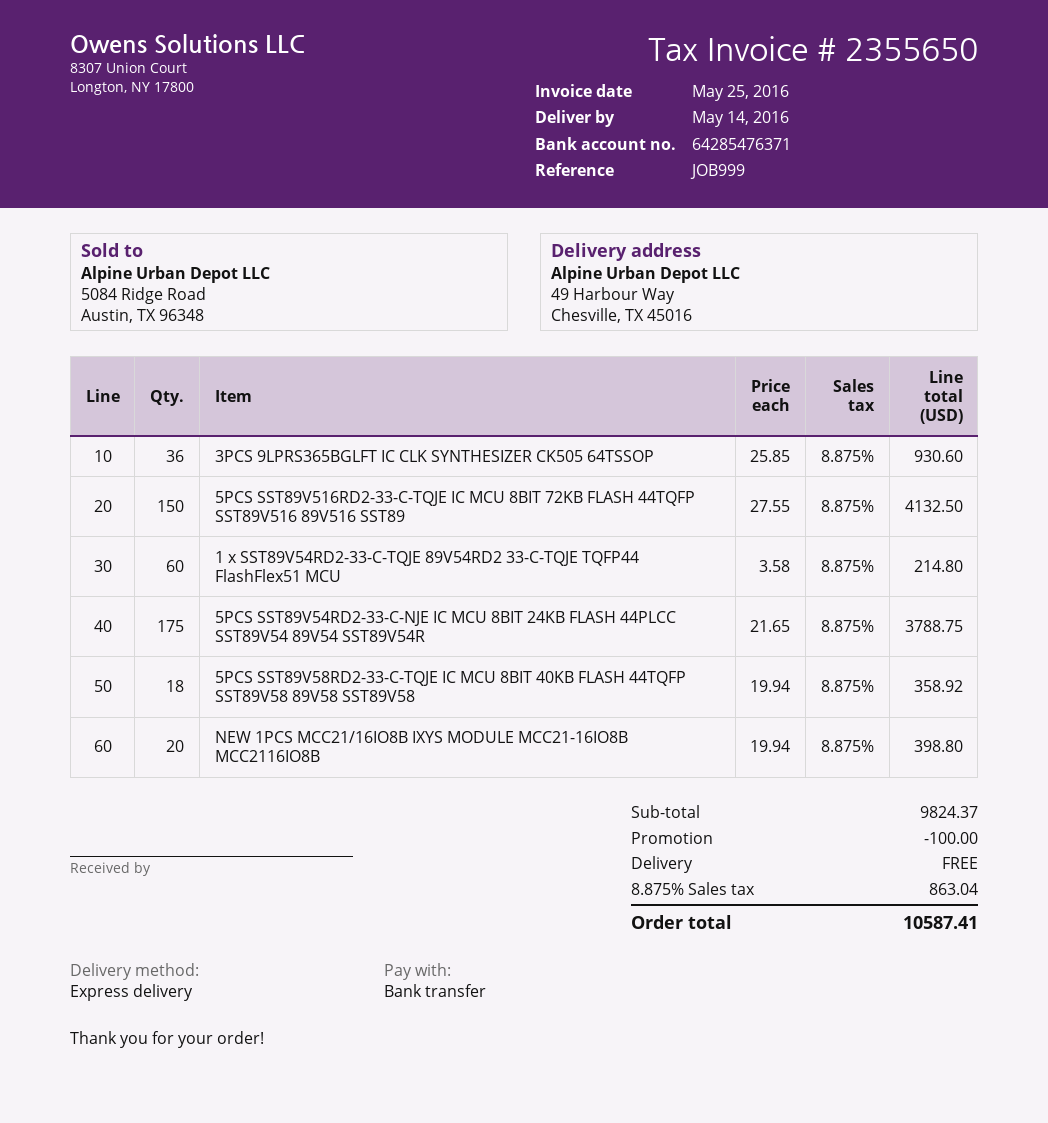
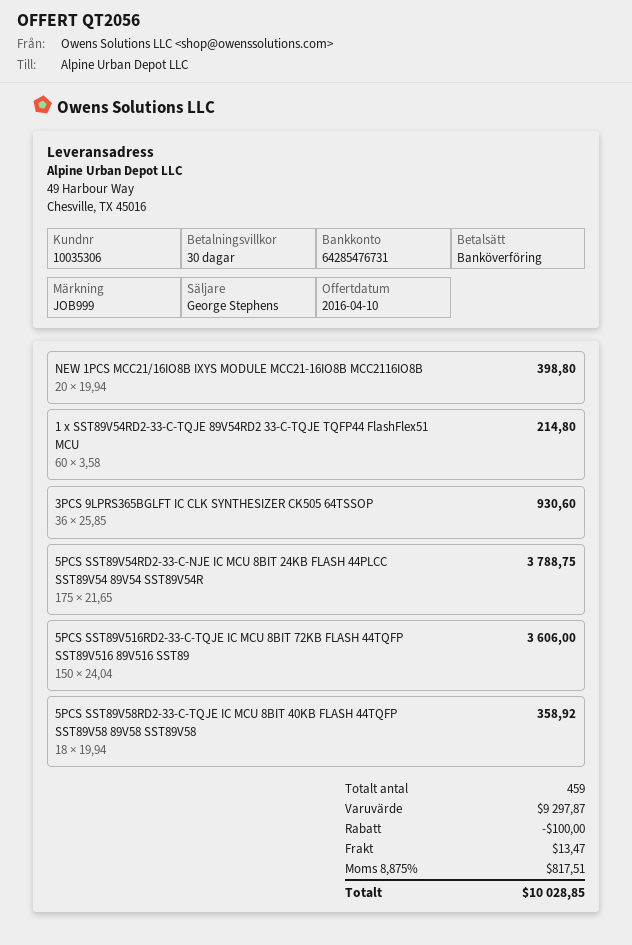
bank account: 64285476371 -> 64285476731
5PCS SST89V516RD2-33-C-TQJE IC MCU 8BIT 72KB FLASH 44TQFP SST89V516 89V516 SST89: 150 x 27.55 = 4132.50 -> 150 x 24.04 = 3606.00
subtotal: 9824.37 -> 9297.87
shipping: 0.00 -> 13.47
tax: 8.875% = 863.04 -> 8.875% = 817.51
total: 10587.41 -> 10028.85

